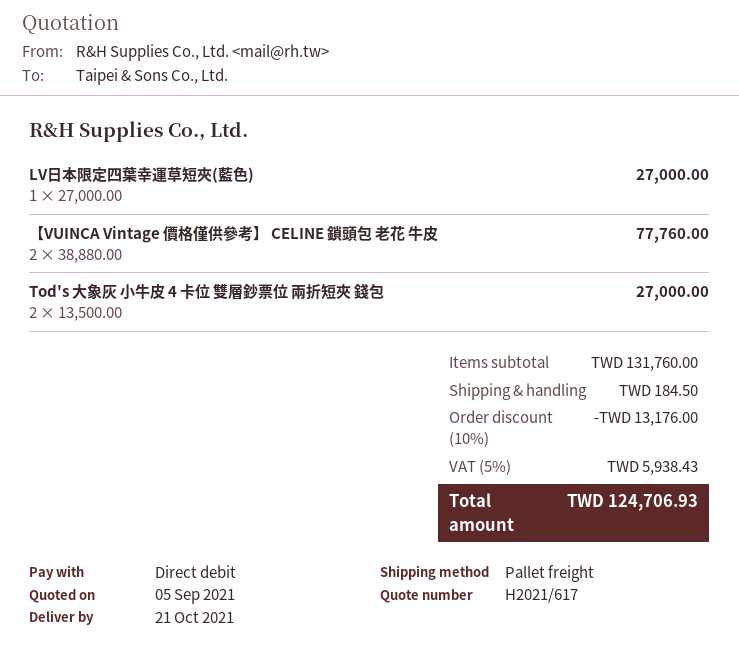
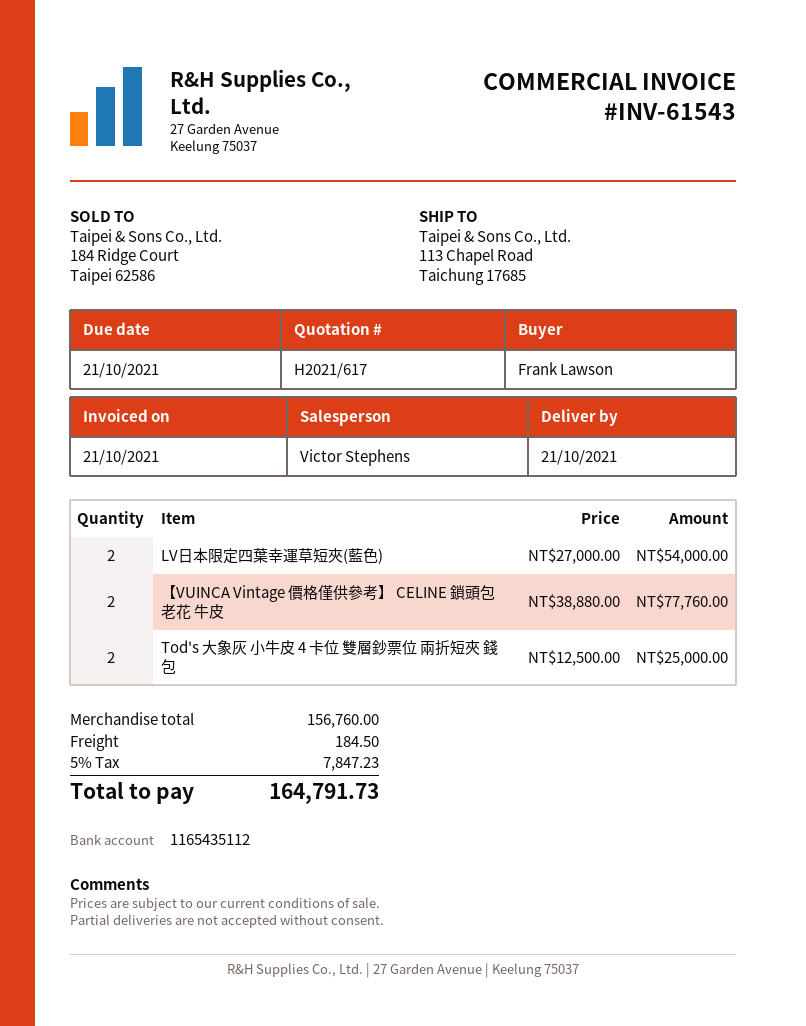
LV日本限定四葉幸運草短夾(藍色): 1 x 27000.00 = 27000.00 -> 2 x 27000.00 = 54000.00
Tod's 大象灰 小牛皮 4 卡位 雙層鈔票位 兩折短夾 錢包: 2 x 13500.00 = 27000.00 -> 2 x 12500.00 = 25000.00
subtotal: 131760.00 -> 156760.00
discount: 10% = 13176.00 -> none
tax: 5% = 5938.43 -> 5% = 7847.23
total: 124706.93 -> 164791.73

